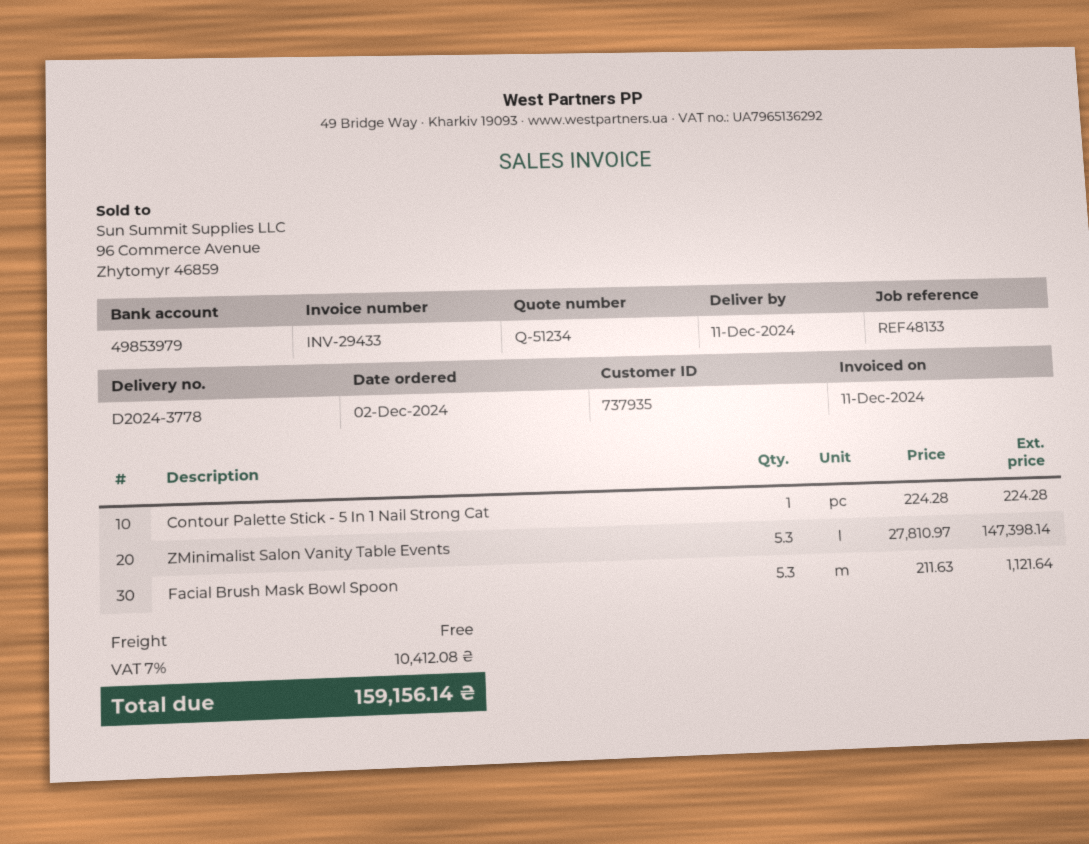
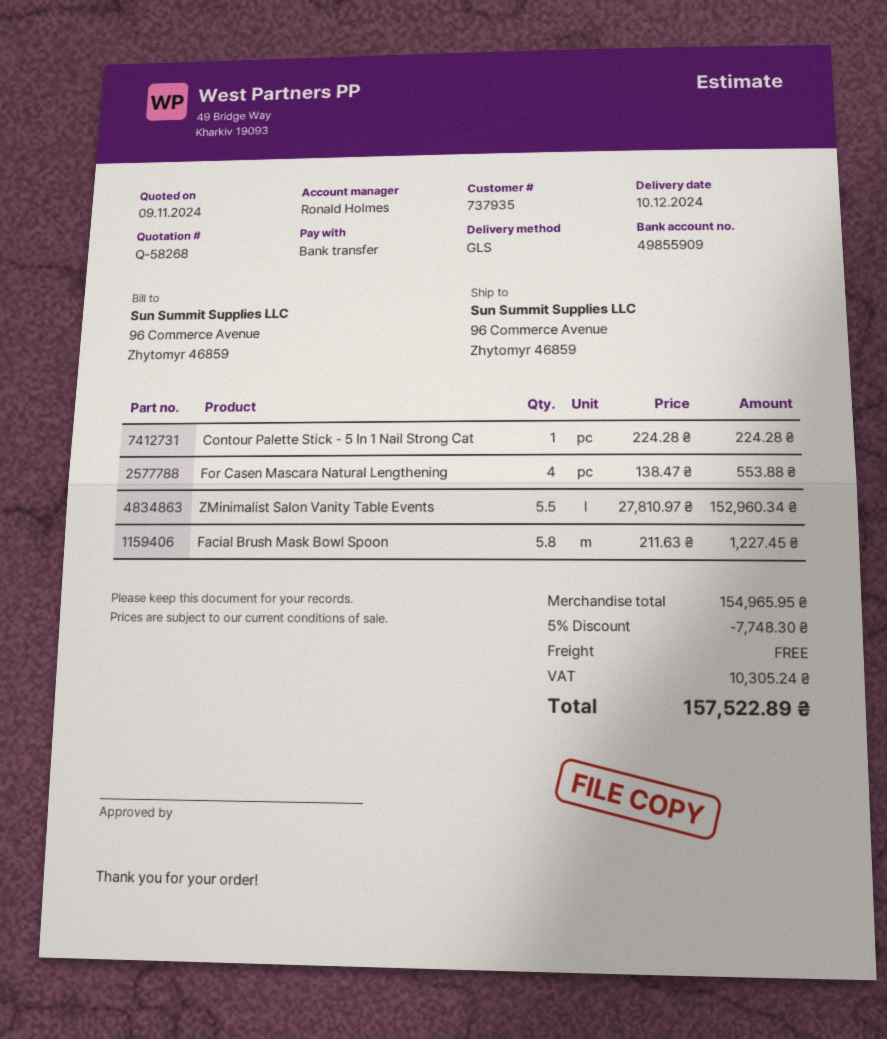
quote number: Q-51234 -> Q-58268
delivery date: 2024-12-11 -> 2024-12-10
bank account: 49853979 -> 49855909
ZMinimalist Salon Vanity Table Events: 5.3 x 27810.97 = 147398.14 -> 5.5 x 27810.97 = 152960.34
Facial Brush Mask Bowl Spoon: 5.3 x 211.63 = 1121.64 -> 5.8 x 211.63 = 1227.45
For Casen Mascara Natural Lengthening: none -> 4 x 138.47 = 553.88
discount: none -> 5% = 7748.30
tax: 10412.08 -> 10305.24
total: 159156.14 -> 157522.89

